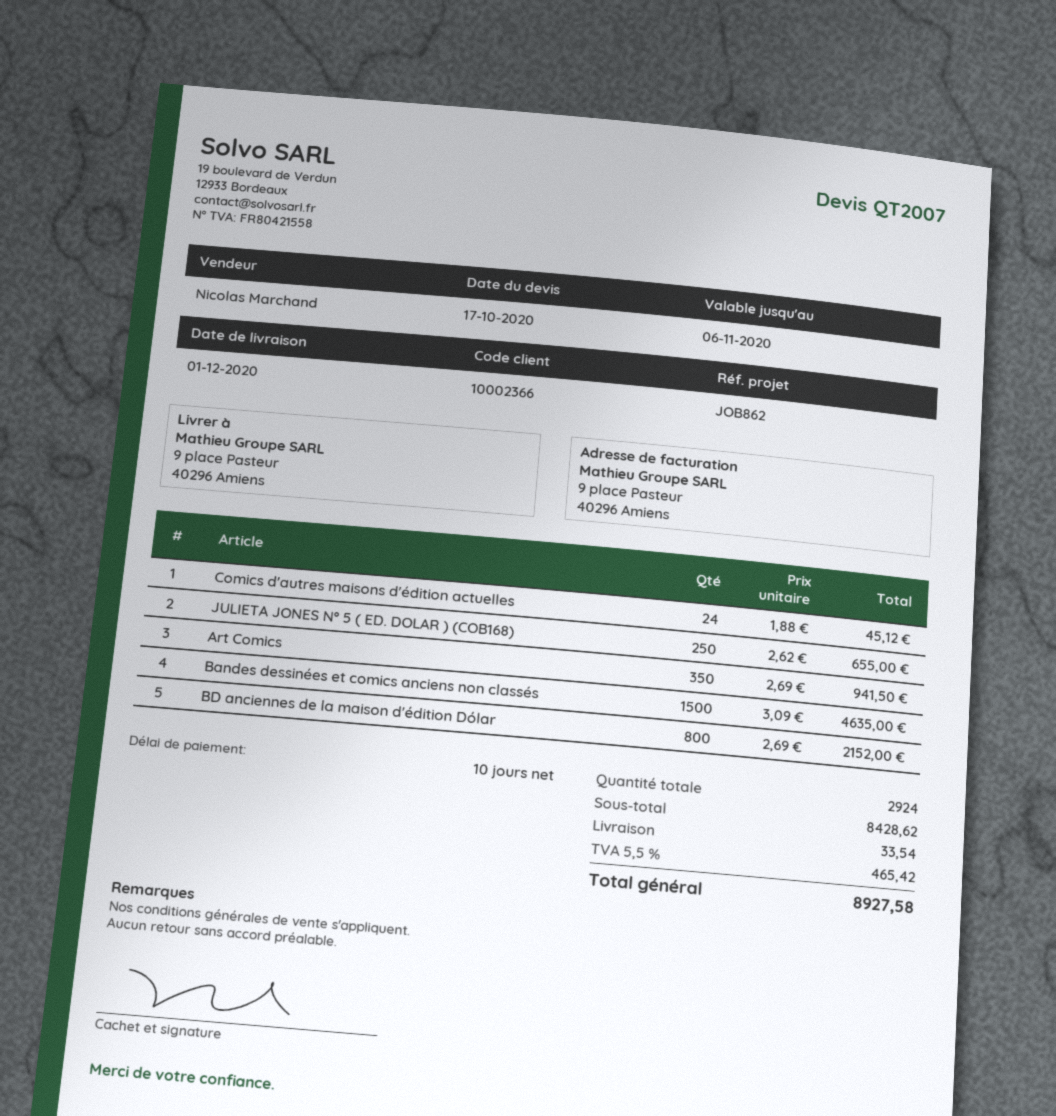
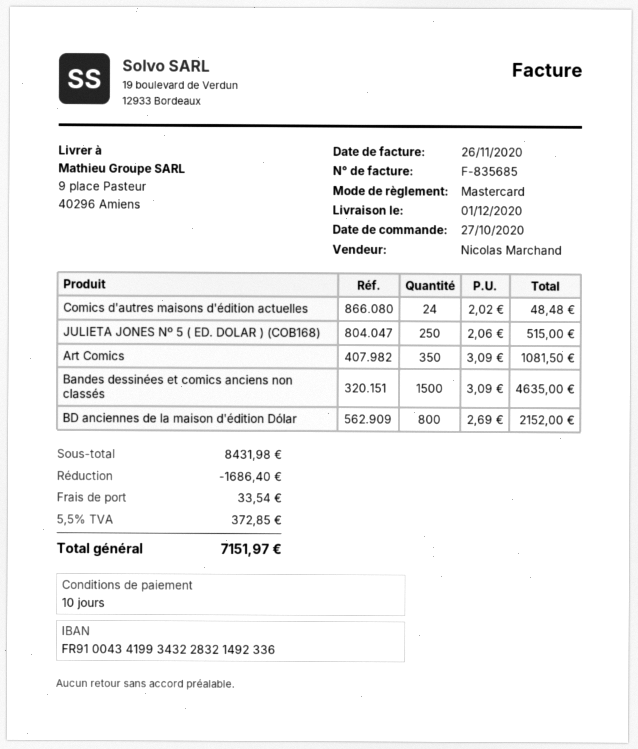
Comics d'autres maisons d'édition actuelles: 24 x 1.88 = 45.12 -> 24 x 2.02 = 48.48
JULIETA JONES Nº 5 ( ED. DOLAR ) (COB168): 250 x 2.62 = 655.00 -> 250 x 2.06 = 515.00
Art Comics: 350 x 2.69 = 941.50 -> 350 x 3.09 = 1081.50
subtotal: 8428.62 -> 8431.98
discount: none -> 1686.40
tax: 5.5% = 465.42 -> 5.5% = 372.85
total: 8927.58 -> 7151.97

